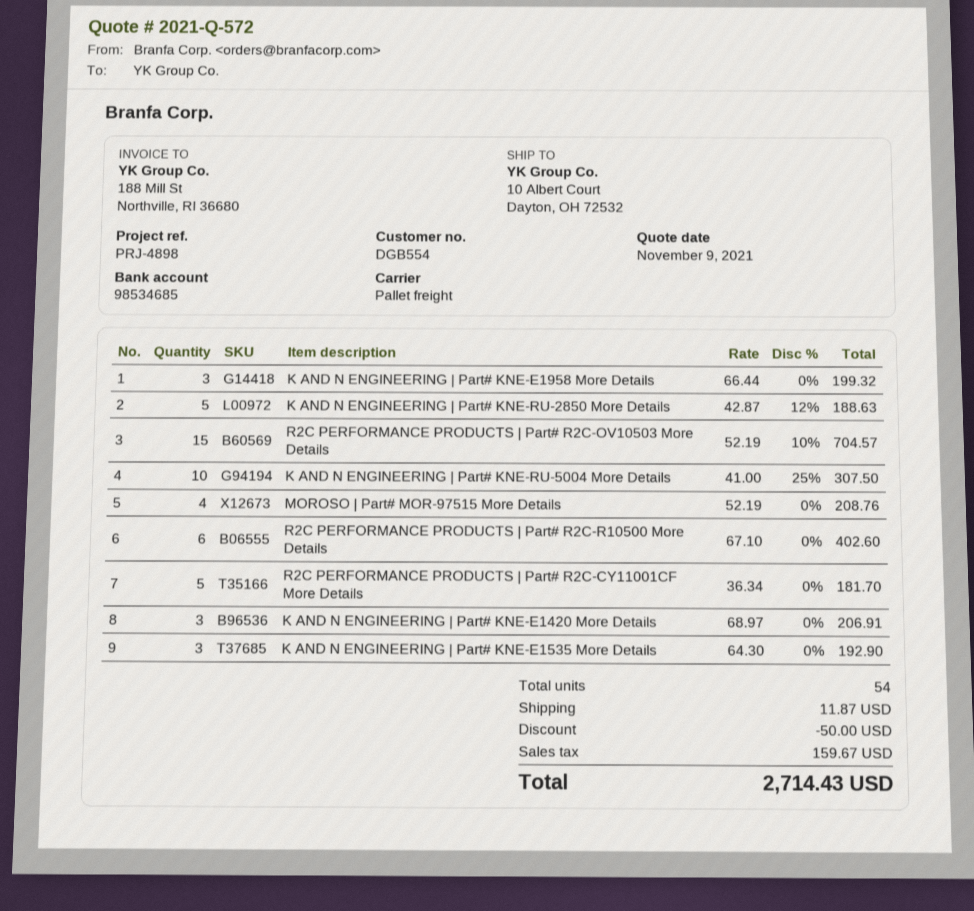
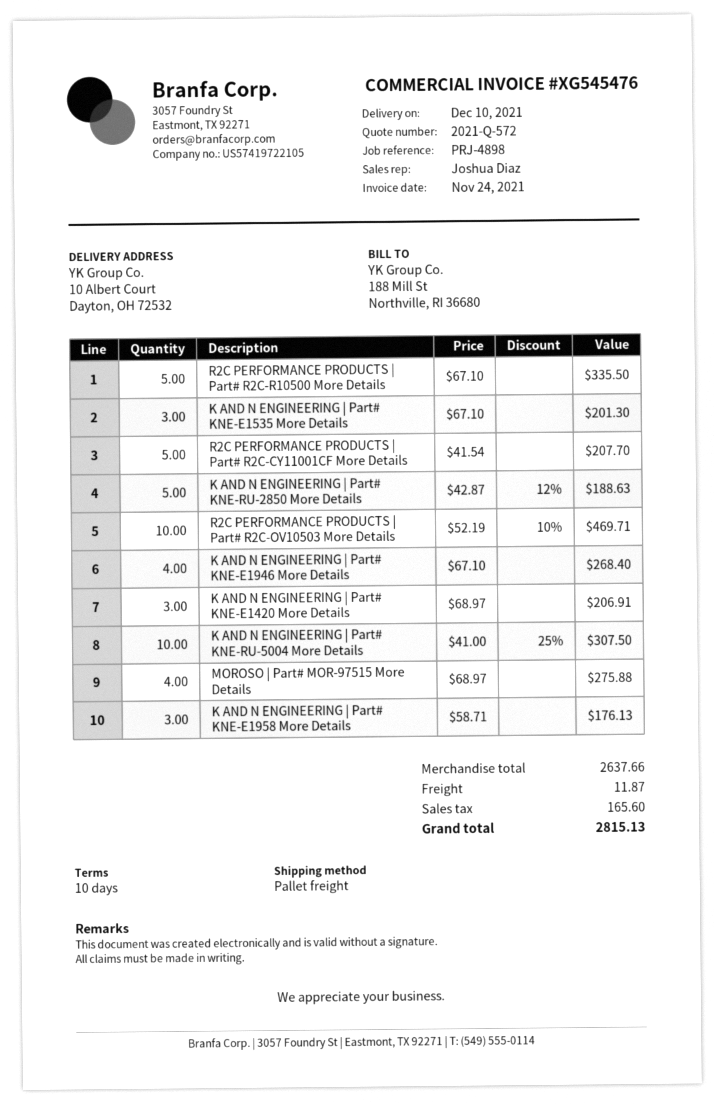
K AND N ENGINEERING | Part# KNE-E1958 More Details: 3 x 66.44 = 199.32 -> 3 x 58.71 = 176.13
R2C PERFORMANCE PRODUCTS | Part# R2C-OV10503 More Details: 15 x 52.19 - 10% = 704.57 -> 10 x 52.19 - 10% = 469.71
MOROSO | Part# MOR-97515 More Details: 4 x 52.19 = 208.76 -> 4 x 68.97 = 275.88
R2C PERFORMANCE PRODUCTS | Part# R2C-R10500 More Details: 6 x 67.10 = 402.60 -> 5 x 67.10 = 335.50
R2C PERFORMANCE PRODUCTS | Part# R2C-CY11001CF More Details: 5 x 36.34 = 181.70 -> 5 x 41.54 = 207.70
K AND N ENGINEERING | Part# KNE-E1535 More Details: 3 x 64.30 = 192.90 -> 3 x 67.10 = 201.30
K AND N ENGINEERING | Part# KNE-E1946 More Details: none -> 4 x 67.10 = 268.40
discount: 50.00 -> none
tax: 159.67 -> 165.60
total: 2714.43 -> 2815.13

